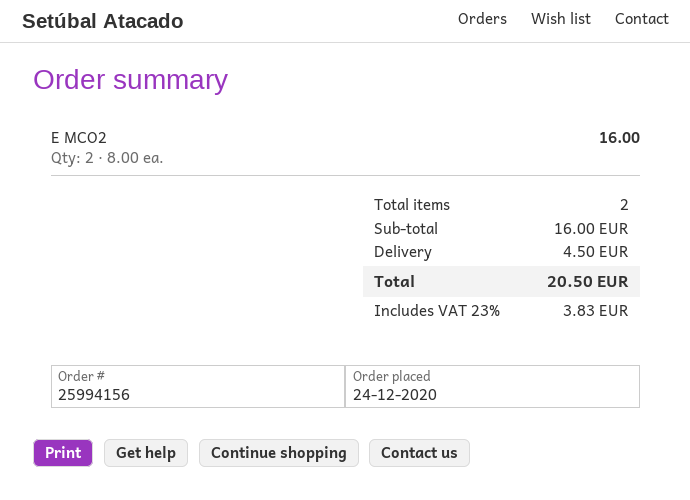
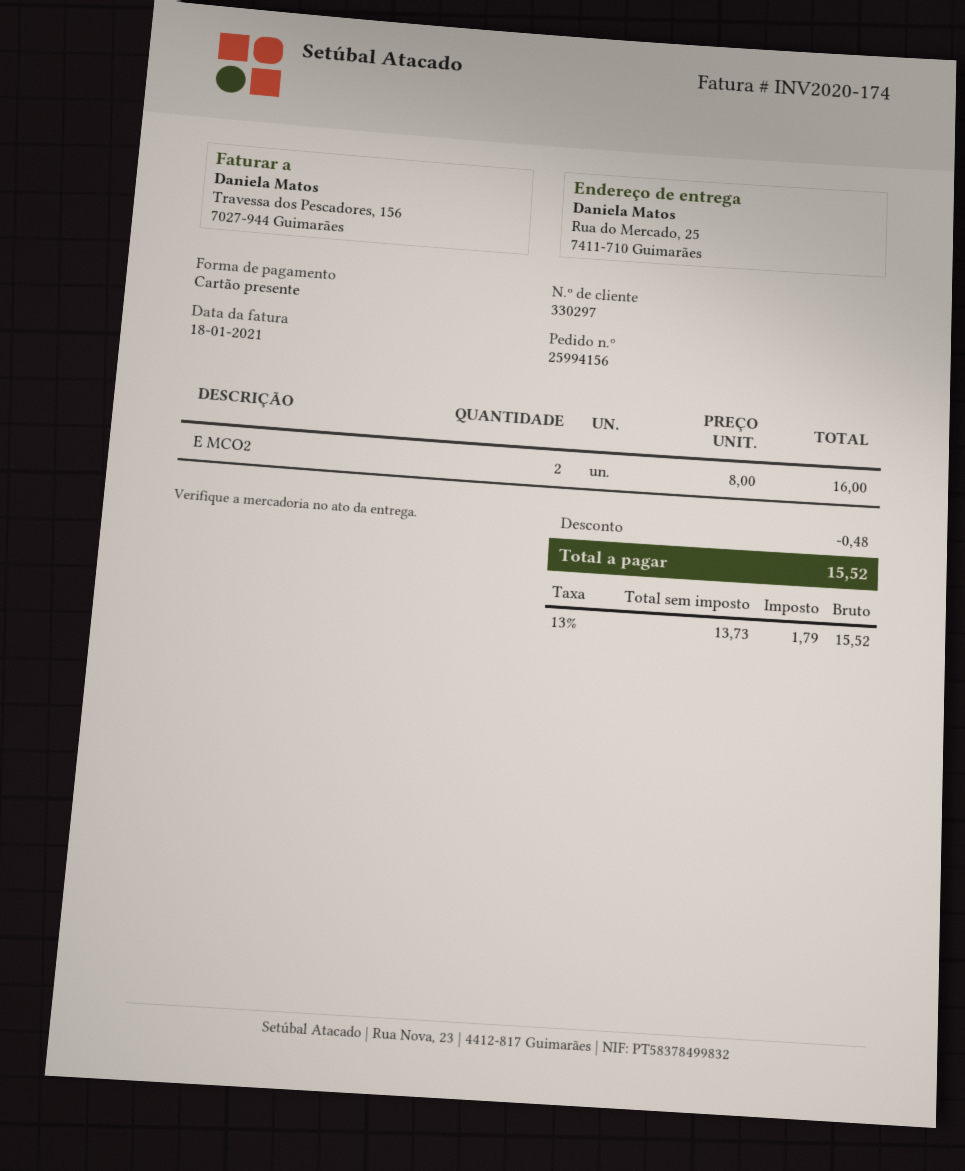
discount: none -> 0.48
shipping: 4.50 -> none
tax: 23% = 3.83 -> 13% = 1.79
total: 20.50 -> 15.52

